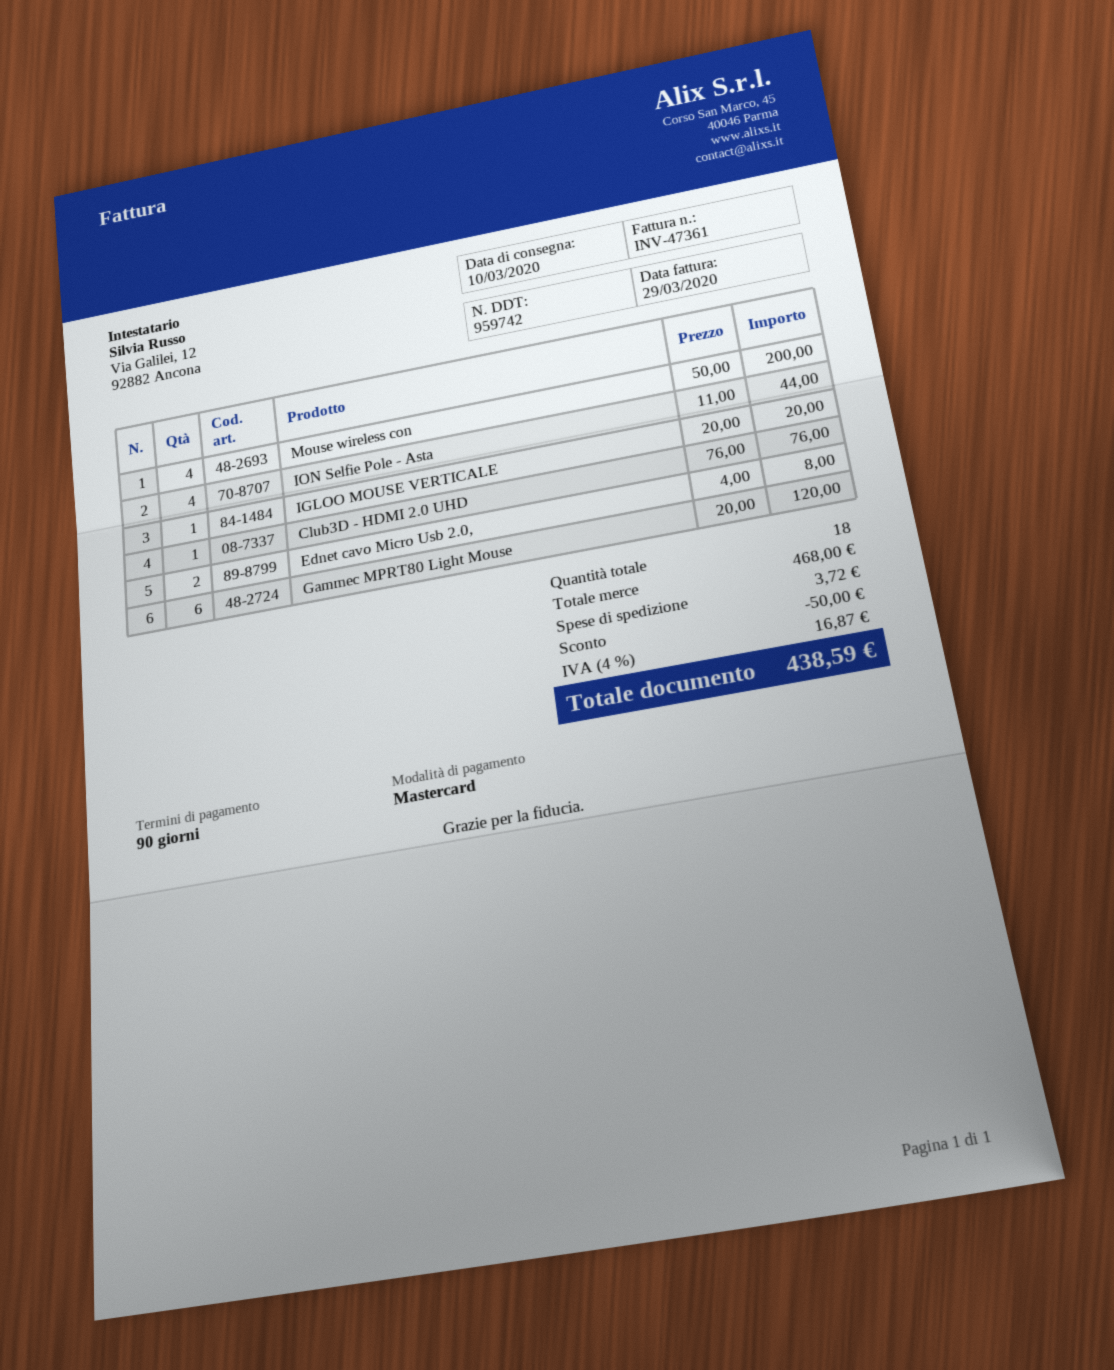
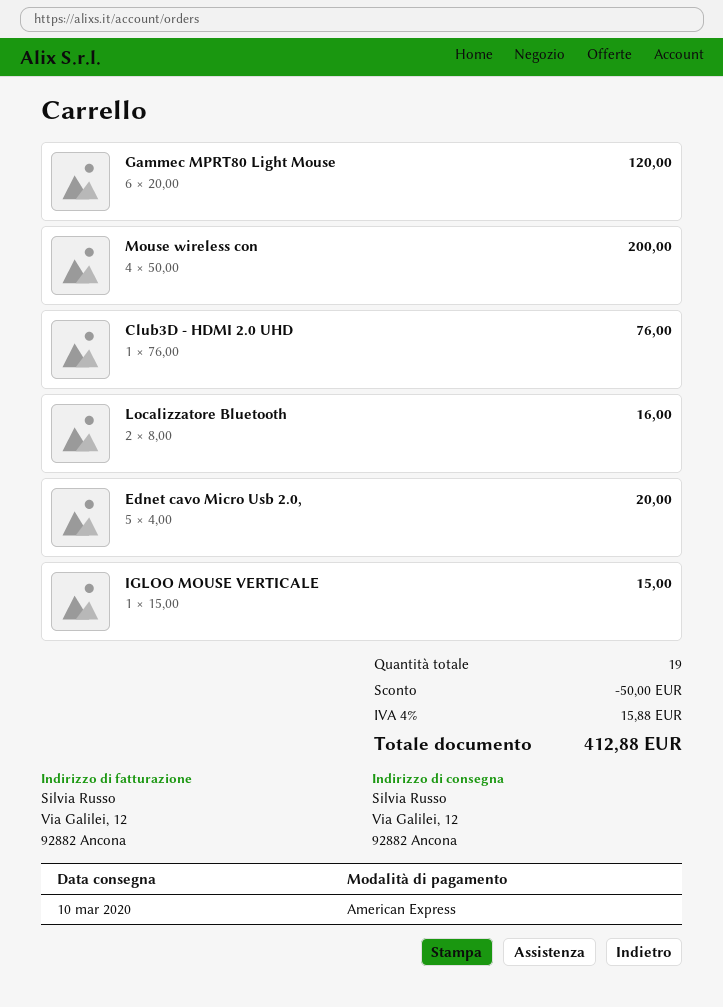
payment method: Mastercard -> American Express
ION Selfie Pole - Asta: 4 x 11.00 = 44.00 -> none
IGLOO MOUSE VERTICALE: 1 x 20.00 = 20.00 -> 1 x 15.00 = 15.00
Ednet cavo Micro Usb 2.0,: 2 x 4.00 = 8.00 -> 5 x 4.00 = 20.00
Localizzatore Bluetooth: none -> 2 x 8.00 = 16.00
total quantity: 18 -> 19
shipping: 3.72 -> none
tax: 4% = 16.87 -> 4% = 15.88
total: 438.59 -> 412.88

